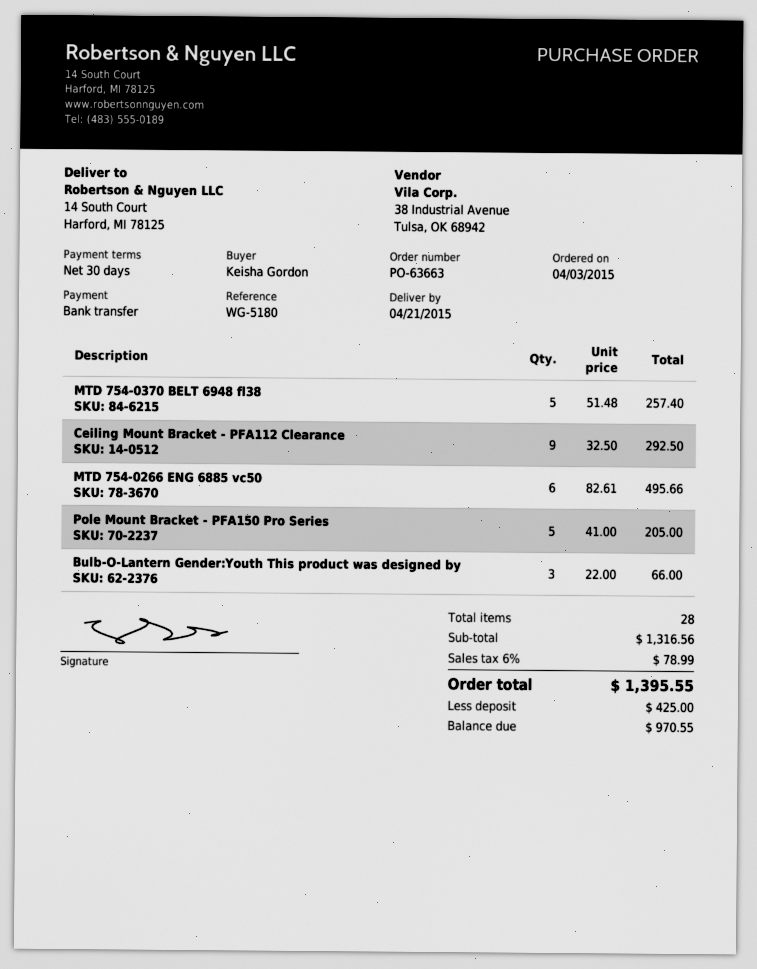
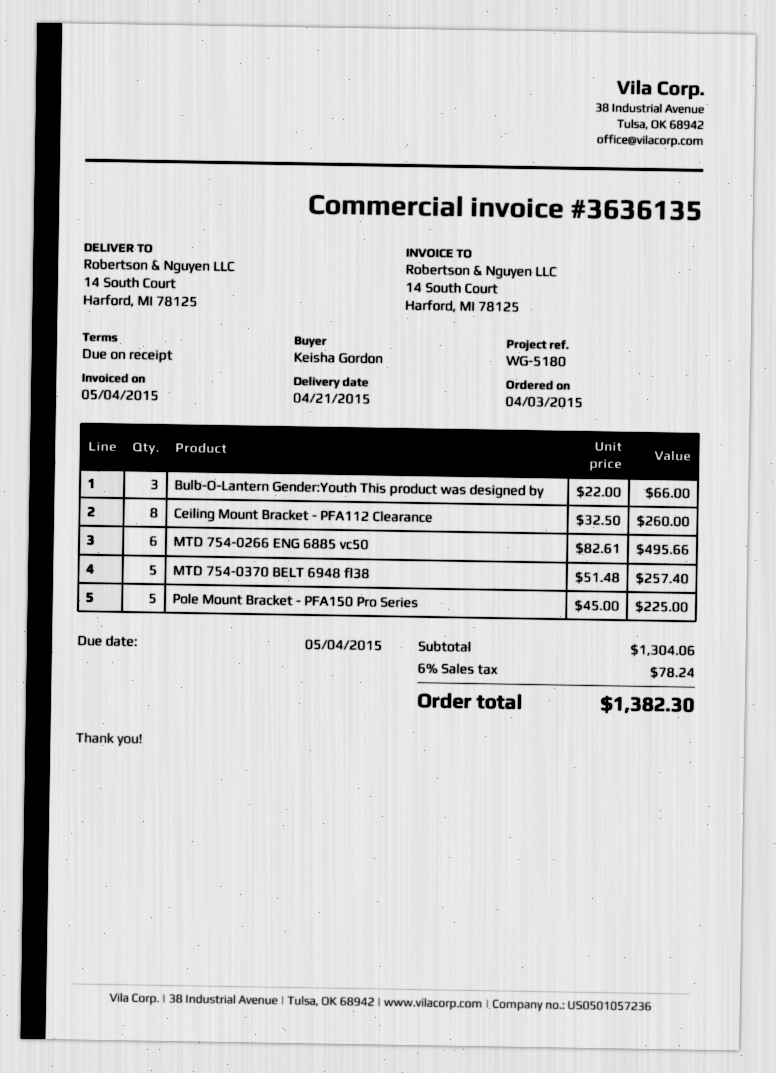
payment terms: 30 days -> on receipt
Ceiling Mount Bracket - PFA112 Clearance: 9 x 32.50 = 292.50 -> 8 x 32.50 = 260.00
Pole Mount Bracket - PFA150 Pro Series: 5 x 41.00 = 205.00 -> 5 x 45.00 = 225.00
subtotal: 1316.56 -> 1304.06
tax: 6% = 78.99 -> 6% = 78.24
total: 1395.55 -> 1382.30

